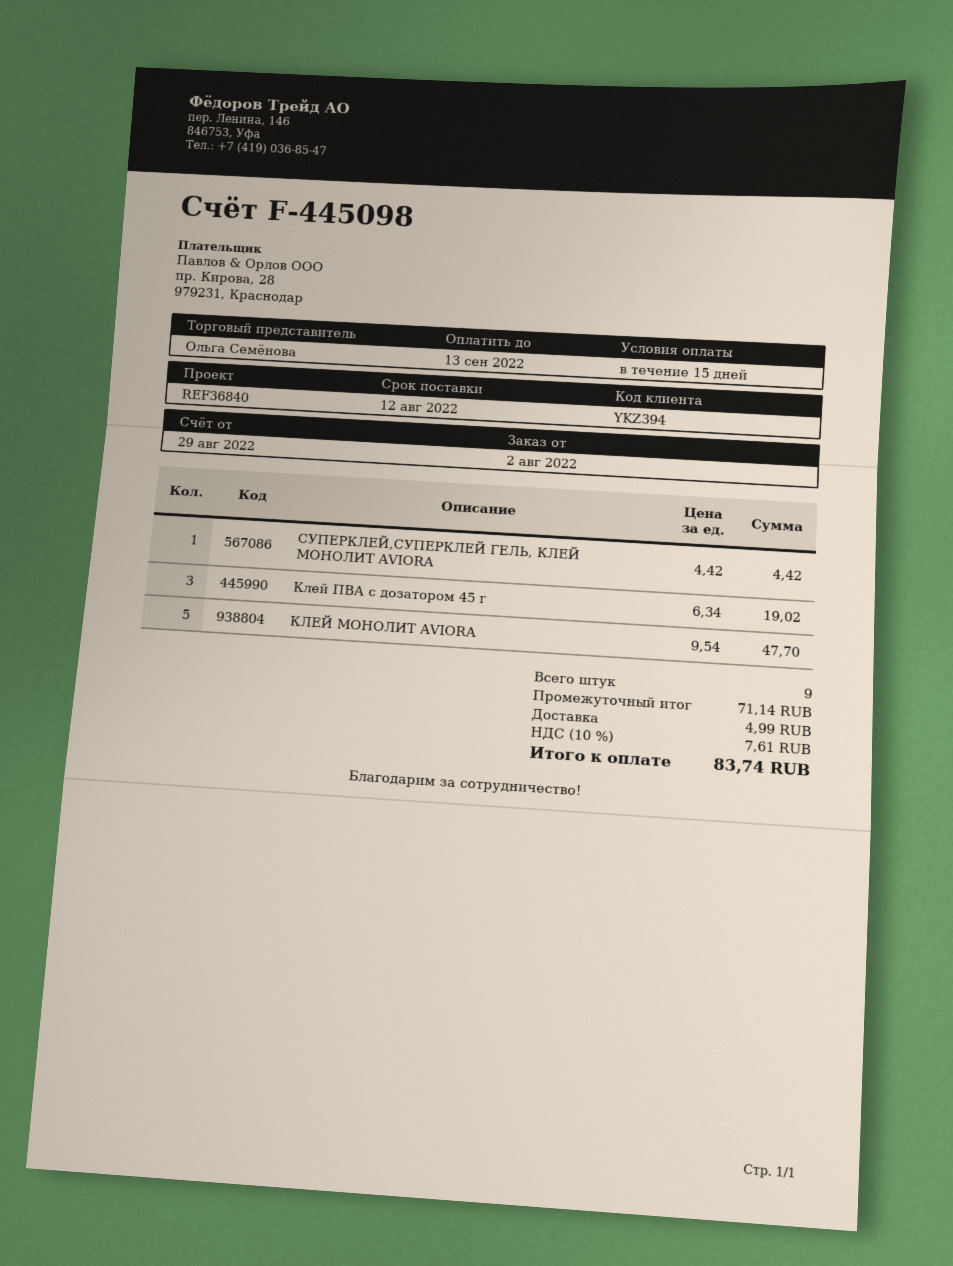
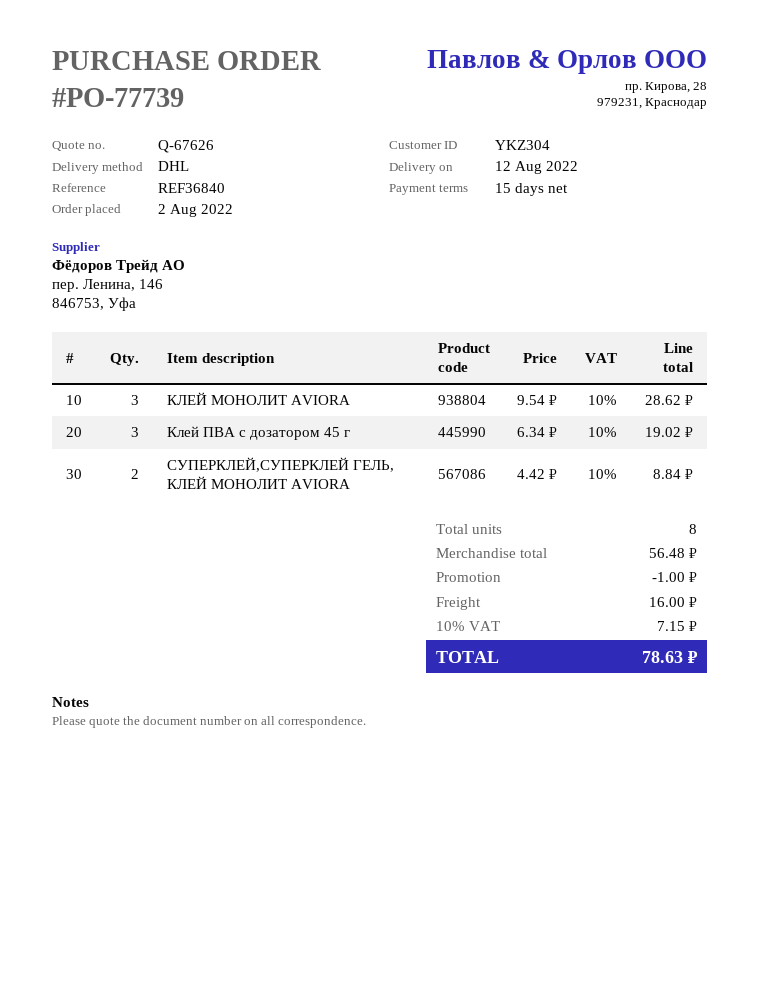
customer number: YKZ394 -> YKZ304
СУПЕРКЛЕЙ,СУПЕРКЛЕЙ ГЕЛЬ, КЛЕЙ МОНОЛИТ AVIORA: 1 x 4.42 = 4.42 -> 2 x 4.42 = 8.84
КЛЕЙ МОНОЛИТ AVIORA: 5 x 9.54 = 47.70 -> 3 x 9.54 = 28.62
total quantity: 9 -> 8
subtotal: 71.14 -> 56.48
discount: none -> 1.00
shipping: 4.99 -> 16.00
tax: 10% = 7.61 -> 10% = 7.15
total: 83.74 -> 78.63

